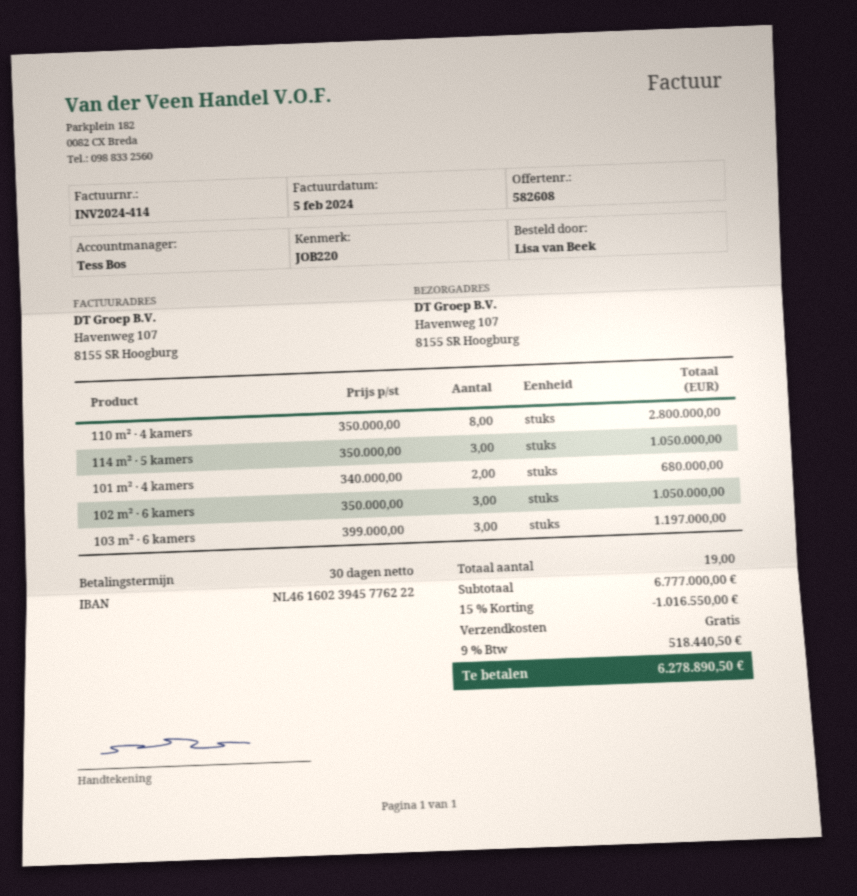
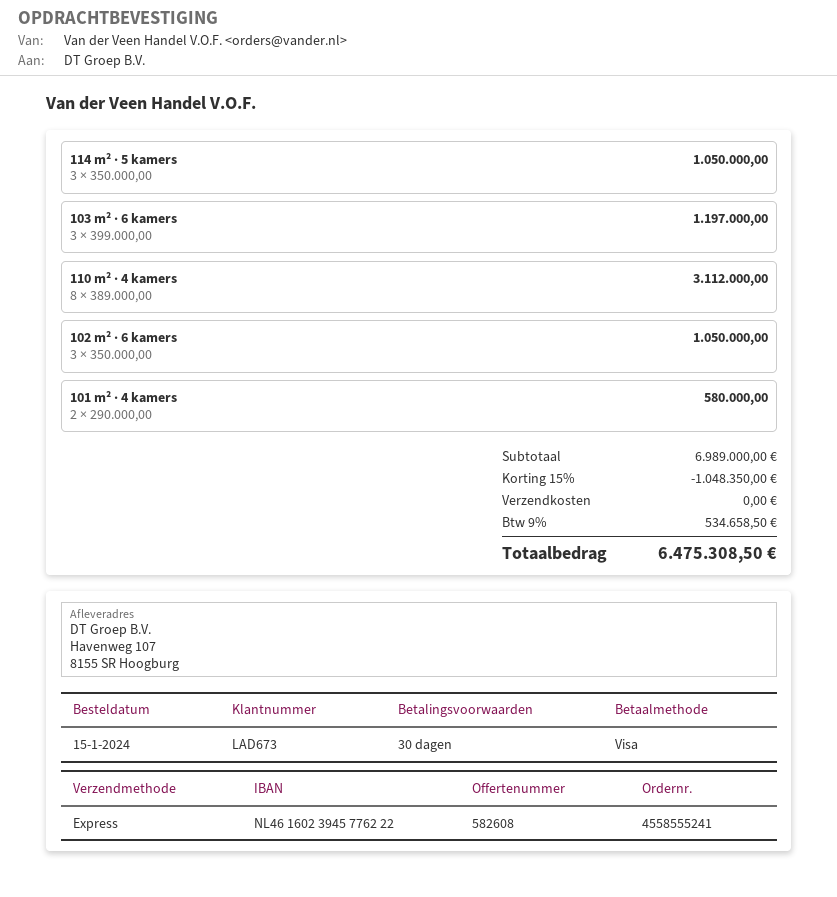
110 m² · 4 kamers: 8 x 350000.00 = 2800000.00 -> 8 x 389000.00 = 3112000.00
101 m² · 4 kamers: 2 x 340000.00 = 680000.00 -> 2 x 290000.00 = 580000.00
subtotal: 6777000.00 -> 6989000.00
discount: 15% = 1016550.00 -> 15% = 1048350.00
tax: 9% = 518440.50 -> 9% = 534658.50
total: 6278890.50 -> 6475308.50

